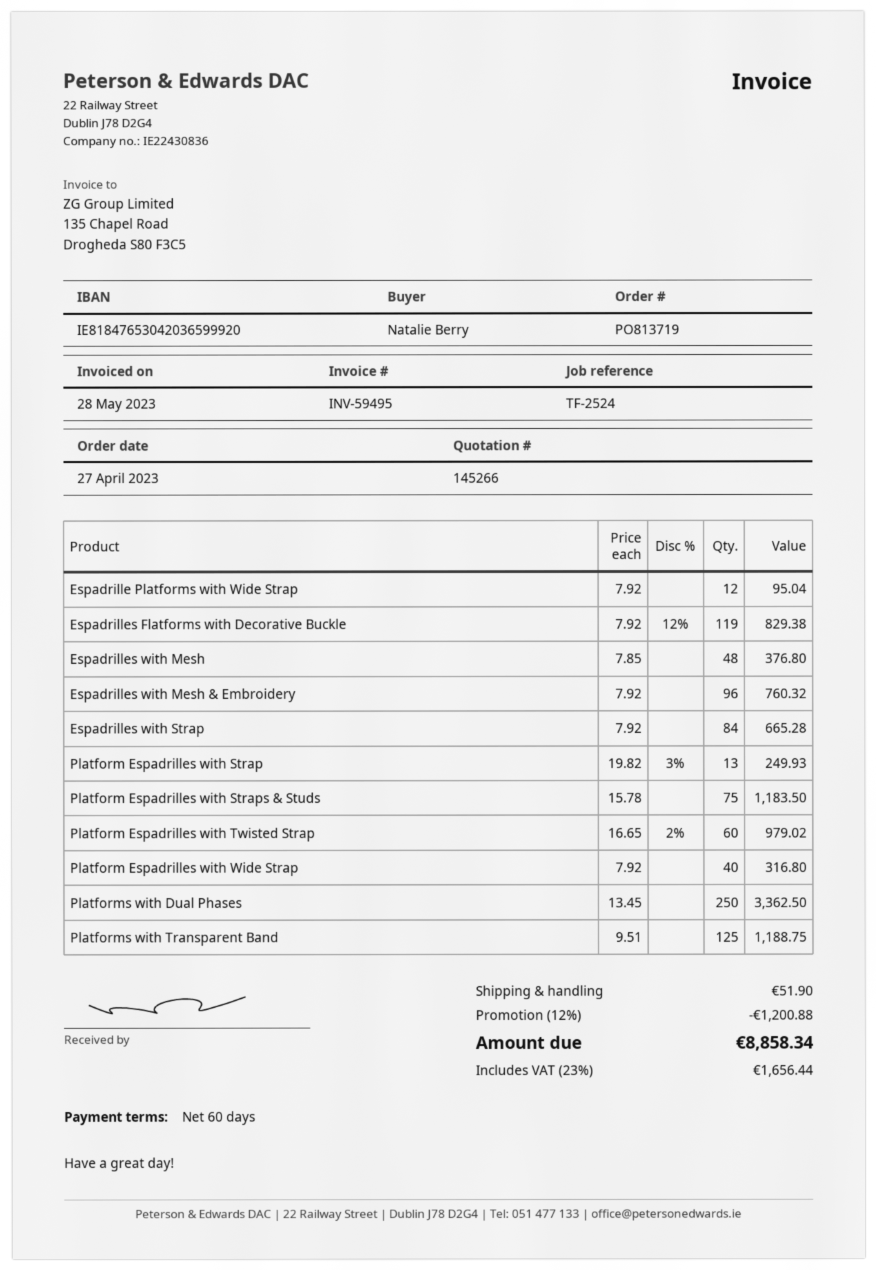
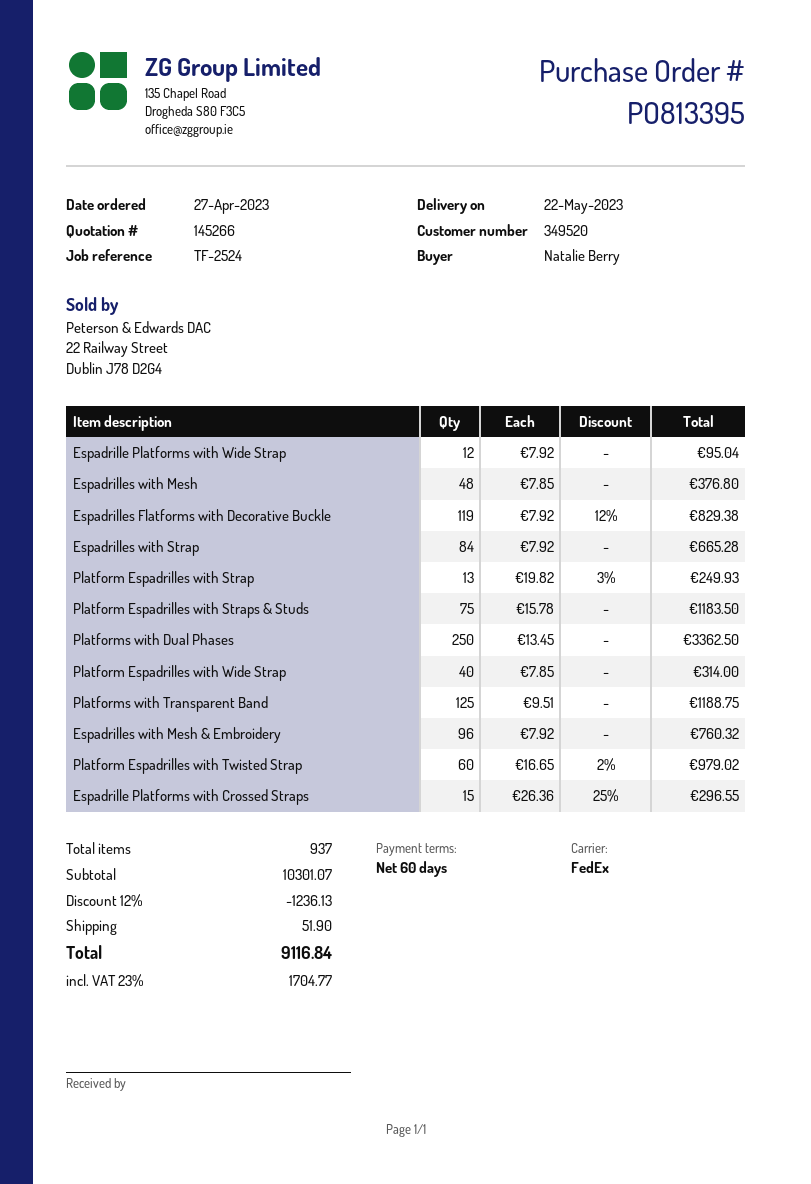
order number: PO813719 -> PO813395
Platform Espadrilles with Wide Strap: 40 x 7.92 = 316.80 -> 40 x 7.85 = 314.00
Espadrille Platforms with Crossed Straps: none -> 15 x 26.36 - 25% = 296.55
discount: 12% = 1200.88 -> 12% = 1236.13
tax: 23% = 1656.44 -> 23% = 1704.77
total: 8858.34 -> 9116.84

